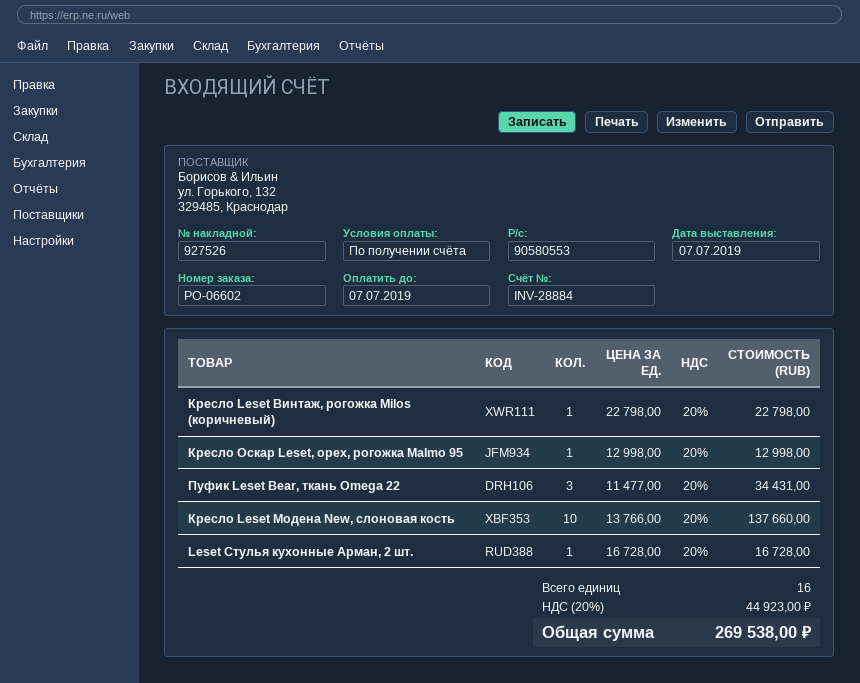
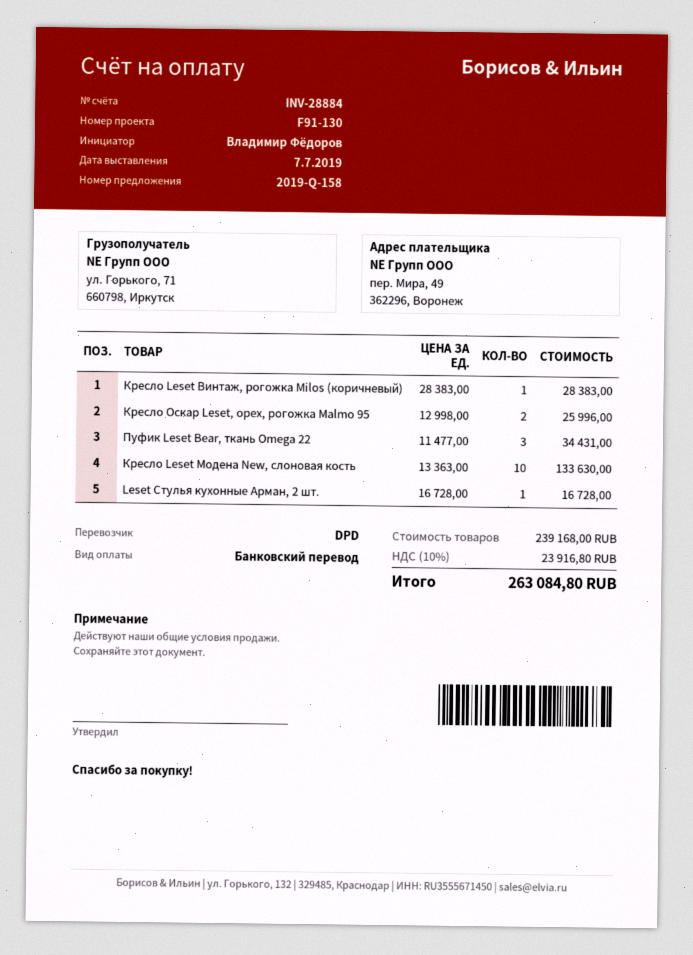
Кресло Leset Винтаж, рогожка Milos (коричневый): 1 x 22798.00 = 22798.00 -> 1 x 28383.00 = 28383.00
Кресло Оскар Leset, орех, рогожка Malmo 95: 1 x 12998.00 = 12998.00 -> 2 x 12998.00 = 25996.00
Кресло Leset Модена New, слоновая кость: 10 x 13766.00 = 137660.00 -> 10 x 13363.00 = 133630.00
tax: 20% = 44923.00 -> 10% = 23916.80
total: 269538.00 -> 263084.80

